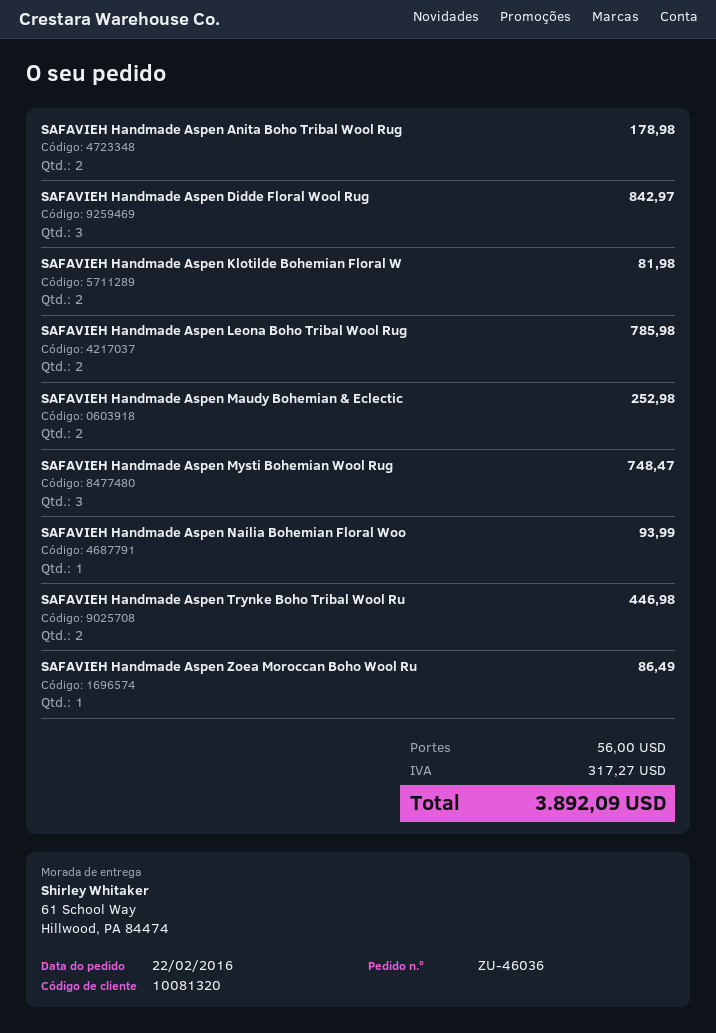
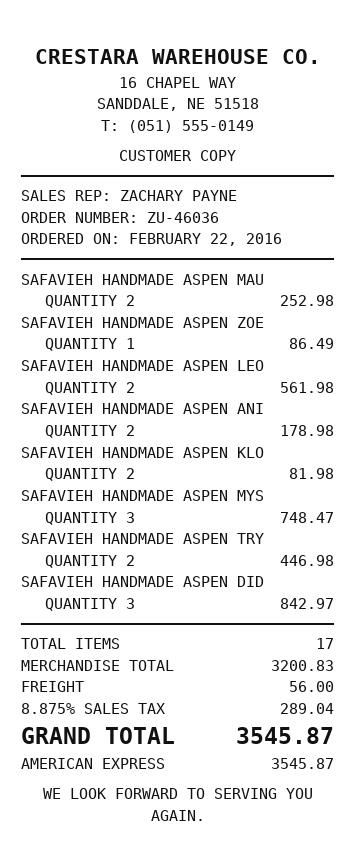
SAFAVIEH Handmade Aspen Leona Boho Tribal Wool Rug: 2 for 785.98 -> 2 for 561.98
SAFAVIEH Handmade Aspen Nailia Bohemian Floral Woo: 1 for 93.99 -> none
tax: 317.27 -> 289.04
total: 3892.09 -> 3545.87

